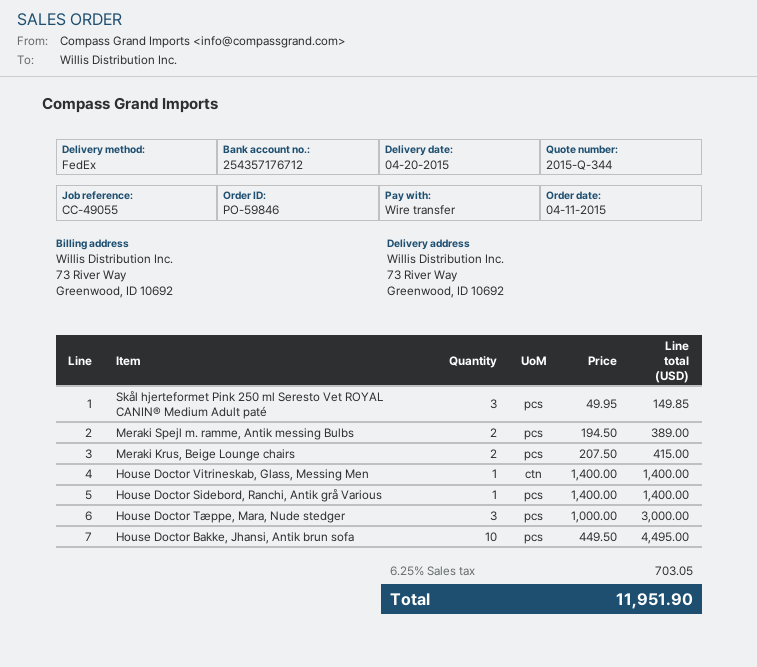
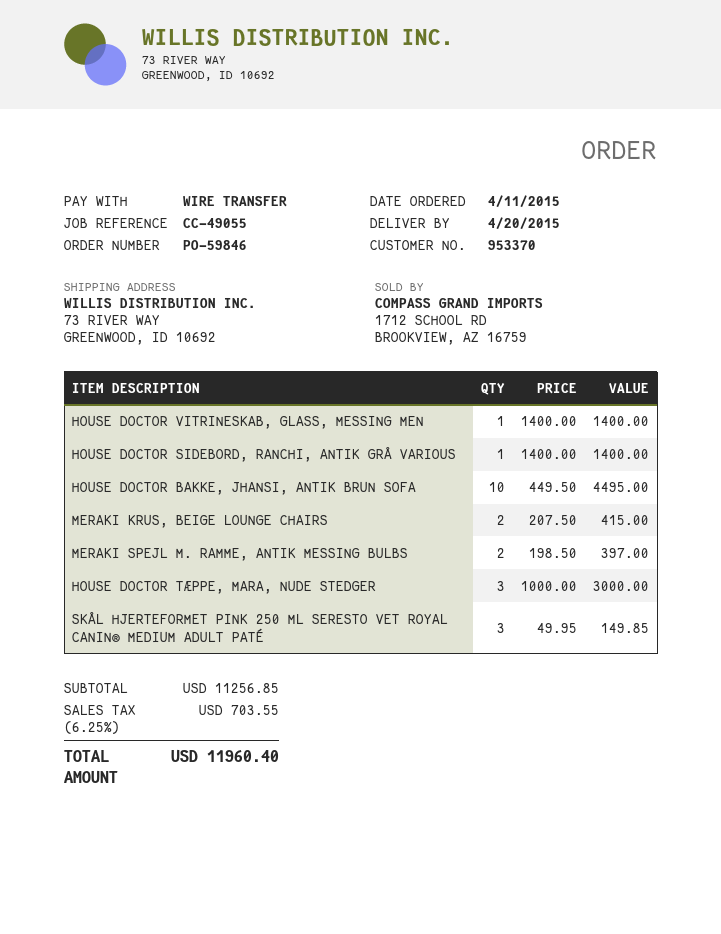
Meraki Spejl m. ramme, Antik messing Bulbs: 2 x 194.50 = 389.00 -> 2 x 198.50 = 397.00
tax: 6.25% = 703.05 -> 6.25% = 703.55
total: 11951.90 -> 11960.40

